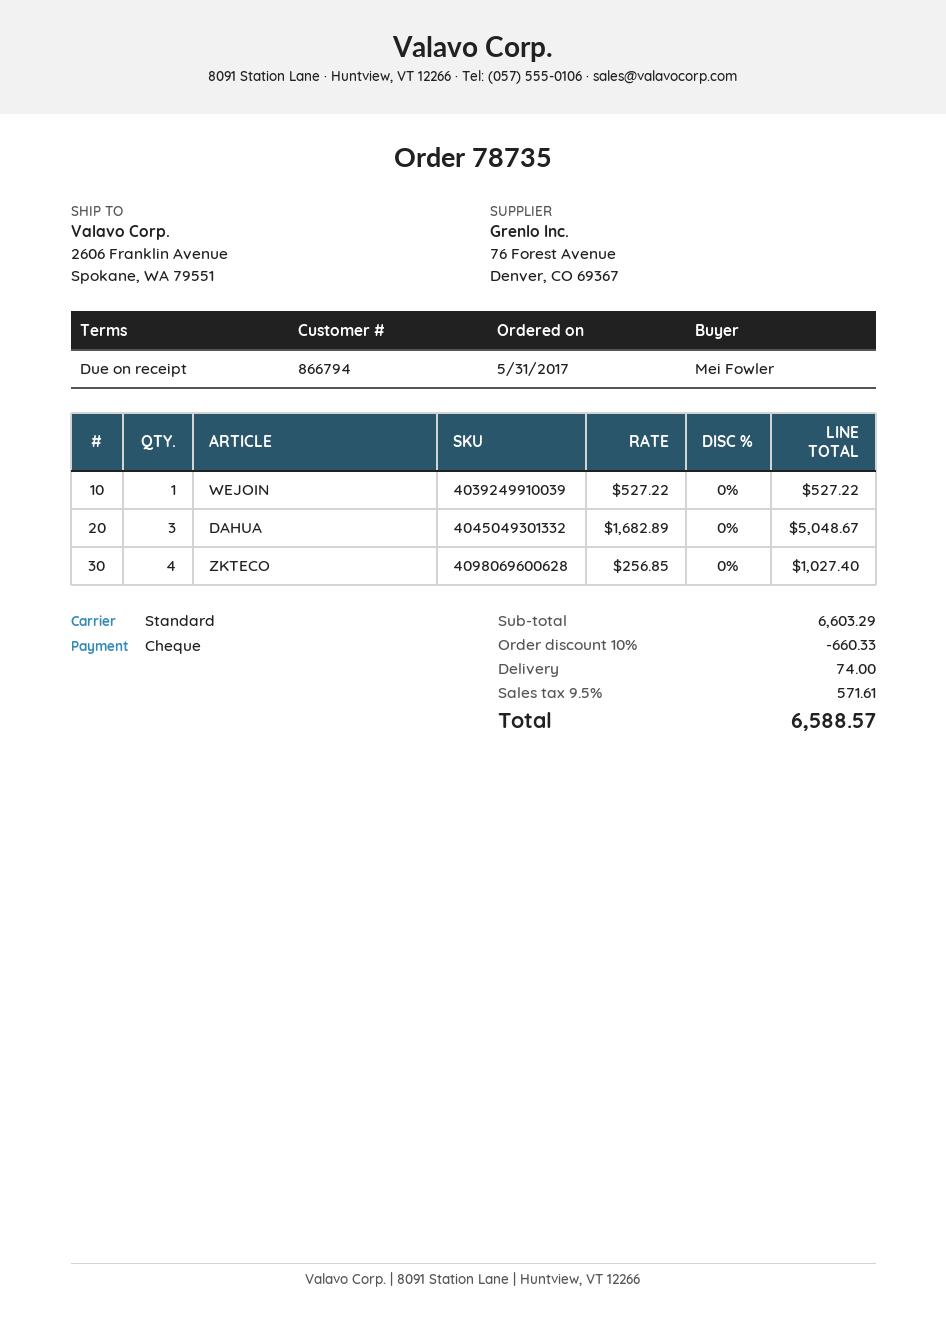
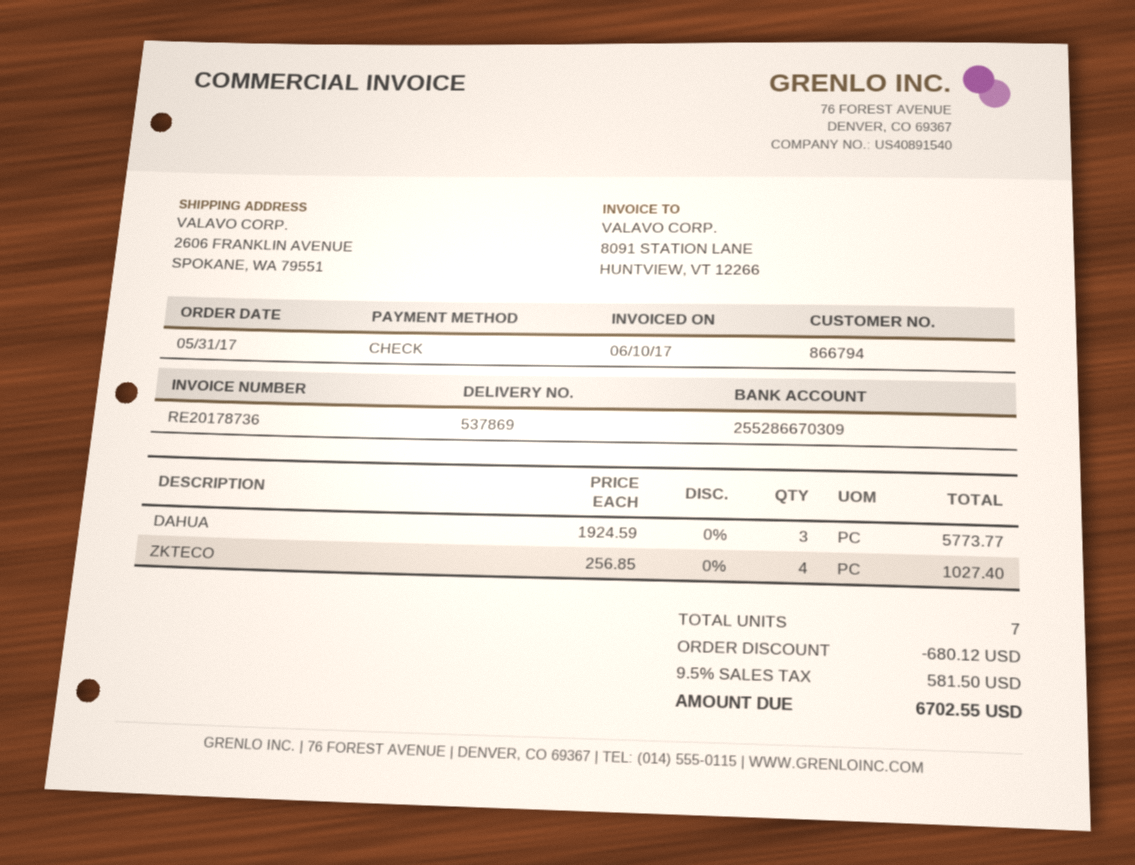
WEJOIN: 1 x 527.22 = 527.22 -> none
DAHUA: 3 x 1682.89 = 5048.67 -> 3 x 1924.59 = 5773.77
discount: 660.33 -> 680.12
shipping: 74.00 -> none
tax: 9.5% = 571.61 -> 9.5% = 581.50
total: 6588.57 -> 6702.55

